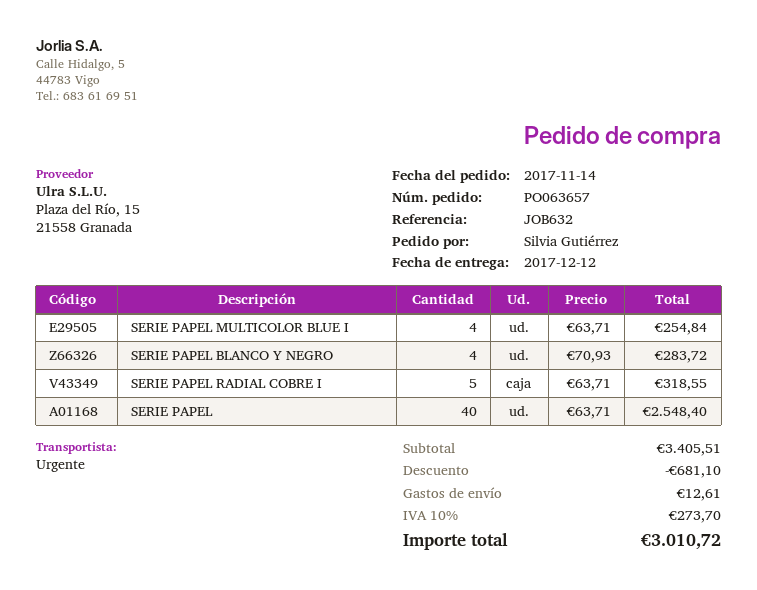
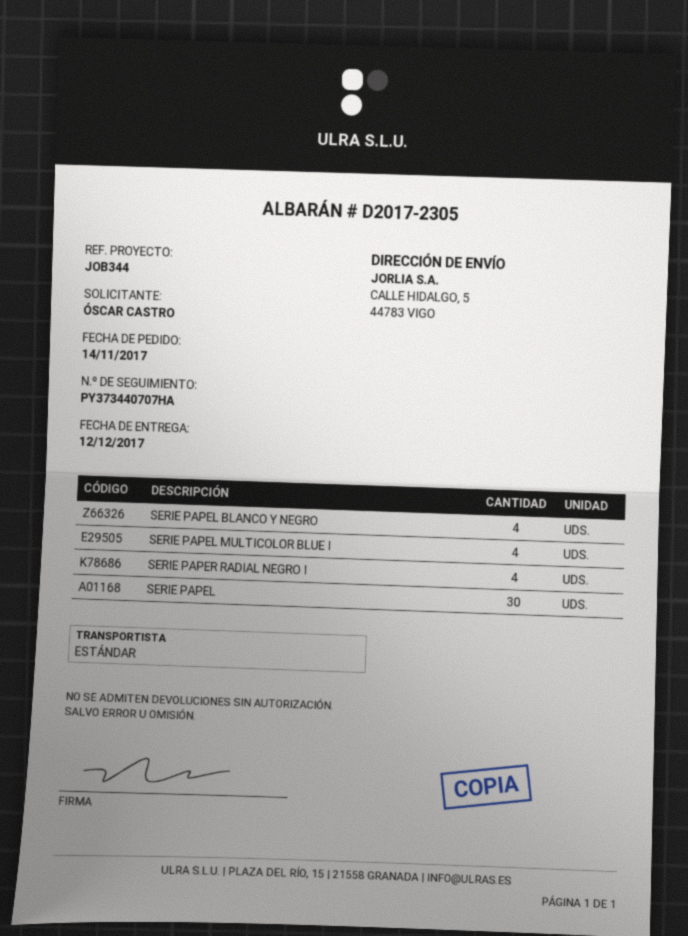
reference: JOB632 -> JOB344
ordered by: Silvia Gutiérrez -> ÓSCAR CASTRO
shipping method: express -> standard
SERIE PAPEL RADIAL COBRE I: 5 -> none
SERIE PAPEL: 40 -> 30
SERIE PAPER RADIAL NEGRO I: none -> 4

